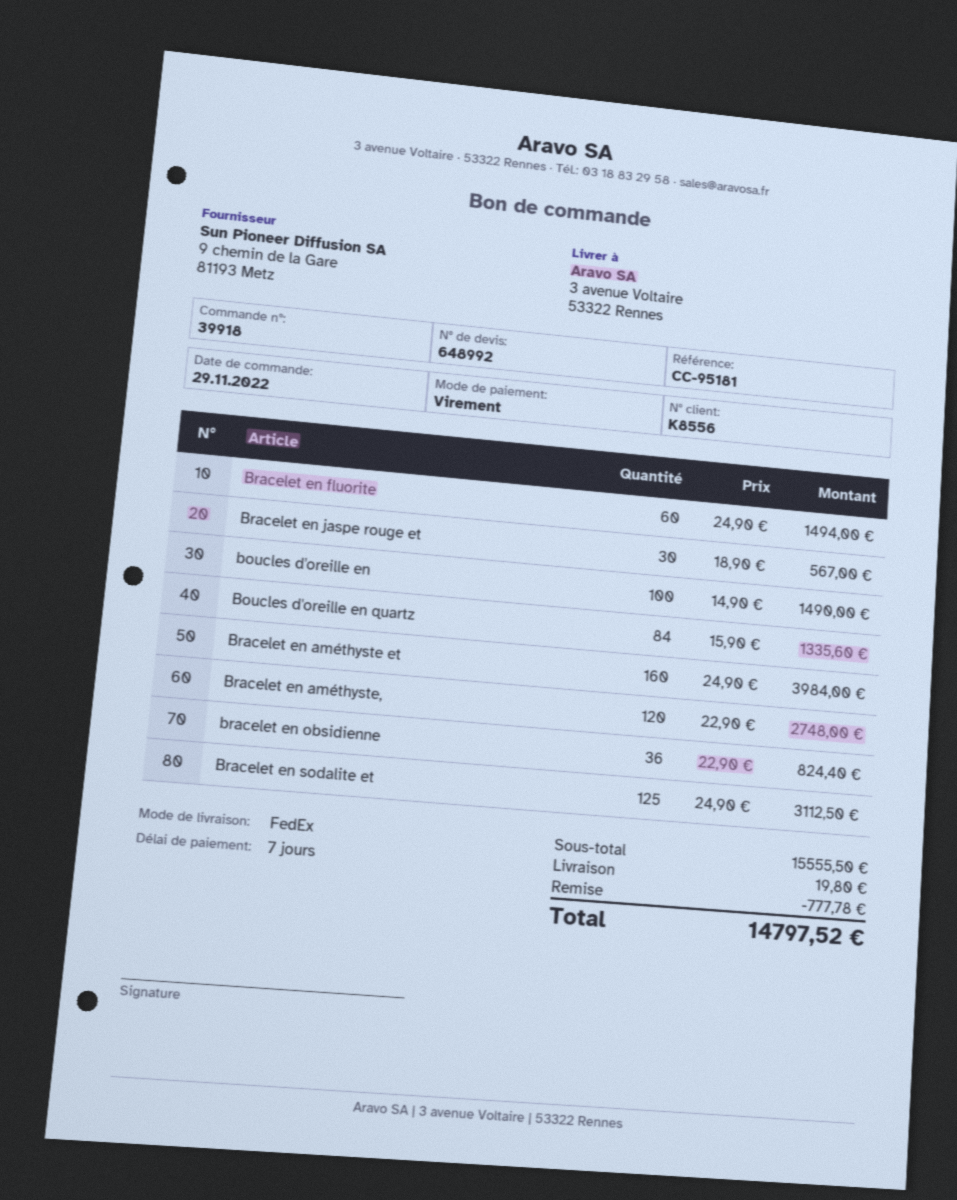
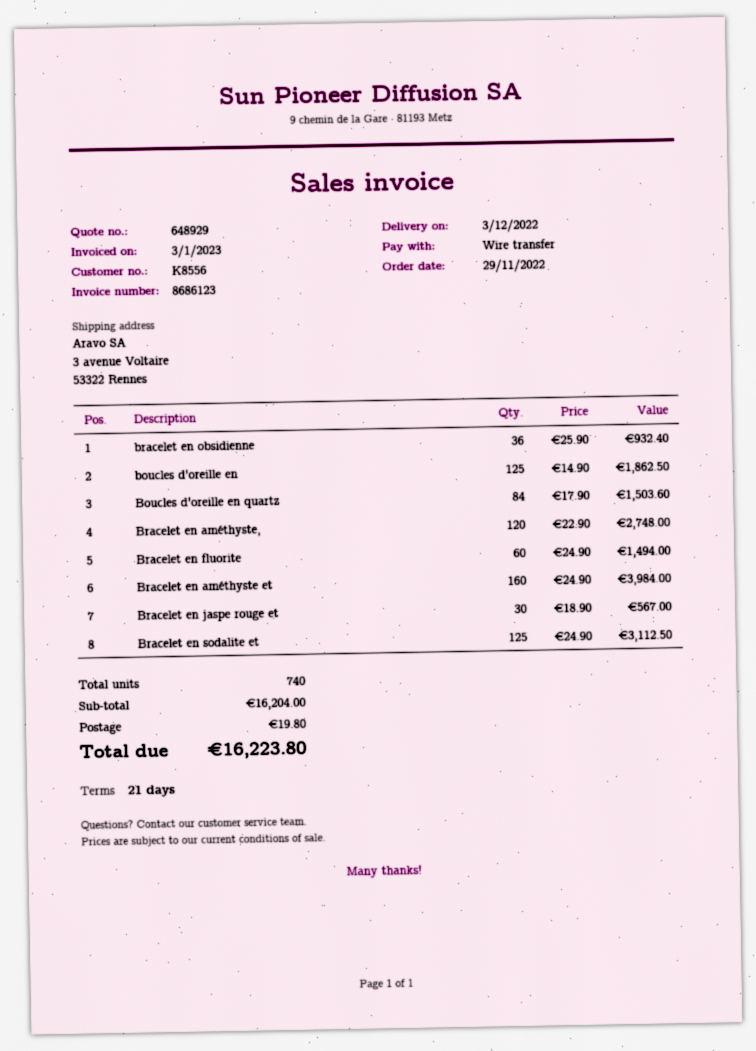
quote number: 648992 -> 648929
payment terms: 7 days -> 21 days
boucles d'oreille en: 100 x 14.90 = 1490.00 -> 125 x 14.90 = 1862.50
Boucles d'oreille en quartz: 84 x 15.90 = 1335.60 -> 84 x 17.90 = 1503.60
bracelet en obsidienne: 36 x 22.90 = 824.40 -> 36 x 25.90 = 932.40
subtotal: 15555.50 -> 16204.00
discount: 777.78 -> none
total: 14797.52 -> 16223.80

